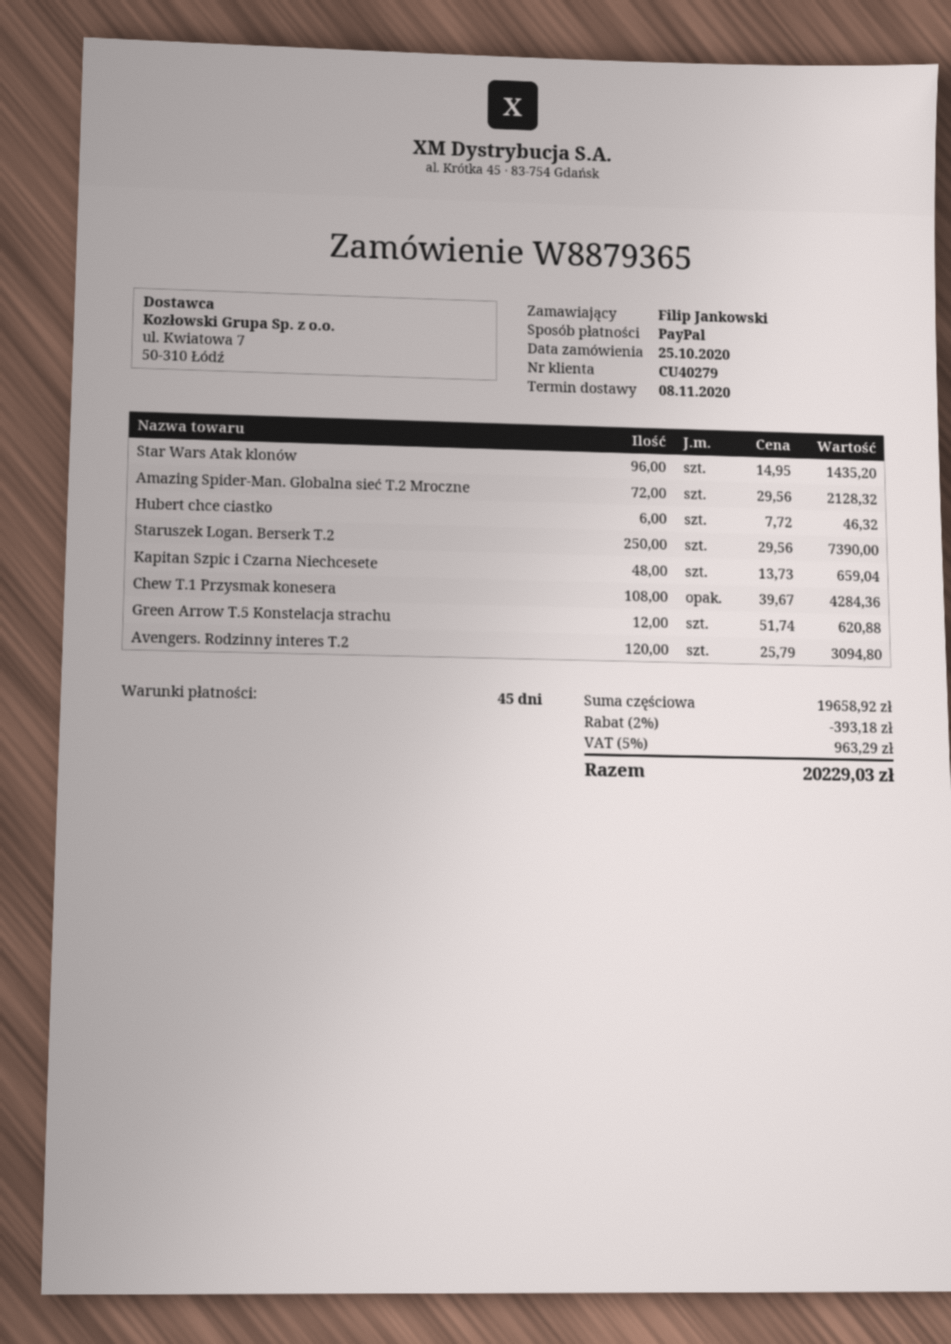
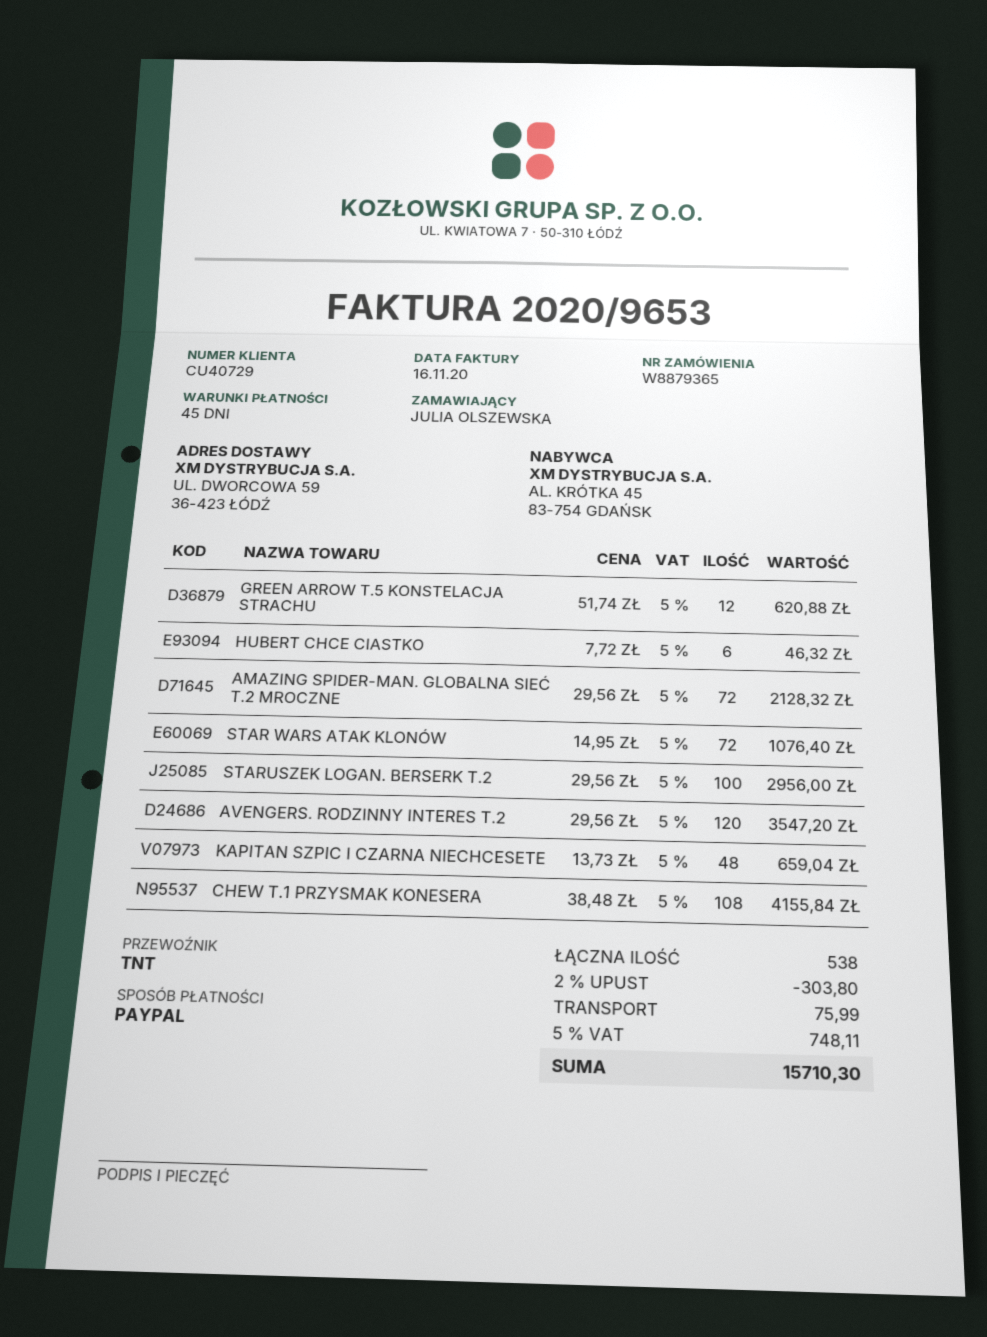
customer number: CU40279 -> CU40729
ordered by: Filip Jankowski -> JULIA OLSZEWSKA
Star Wars Atak klonów: 96 x 14.95 = 1435.20 -> 72 x 14.95 = 1076.40
Staruszek Logan. Berserk T.2: 250 x 29.56 = 7390.00 -> 100 x 29.56 = 2956.00
Chew T.1 Przysmak konesera: 108 x 39.67 = 4284.36 -> 108 x 38.48 = 4155.84
Avengers. Rodzinny interes T.2: 120 x 25.79 = 3094.80 -> 120 x 29.56 = 3547.20
discount: 2% = 393.18 -> 2% = 303.80
shipping: none -> 75.99
tax: 5% = 963.29 -> 5% = 748.11
total: 20229.03 -> 15710.30

